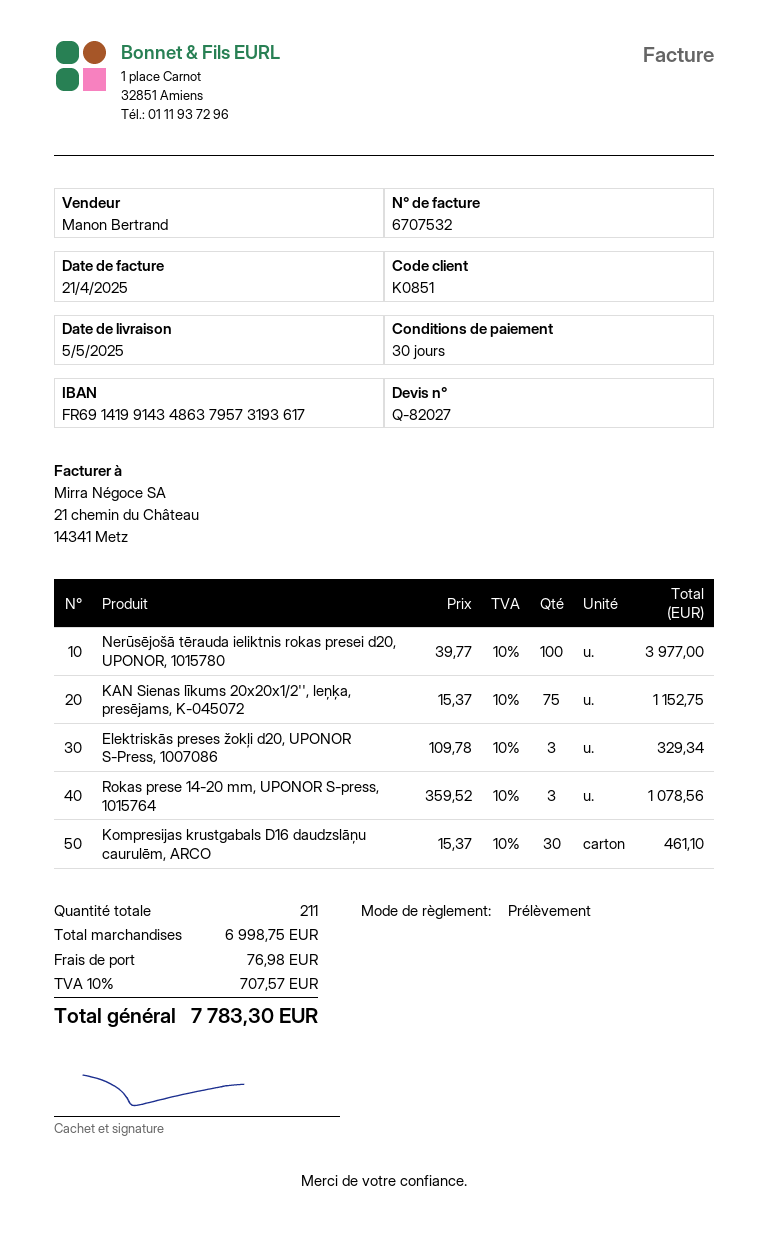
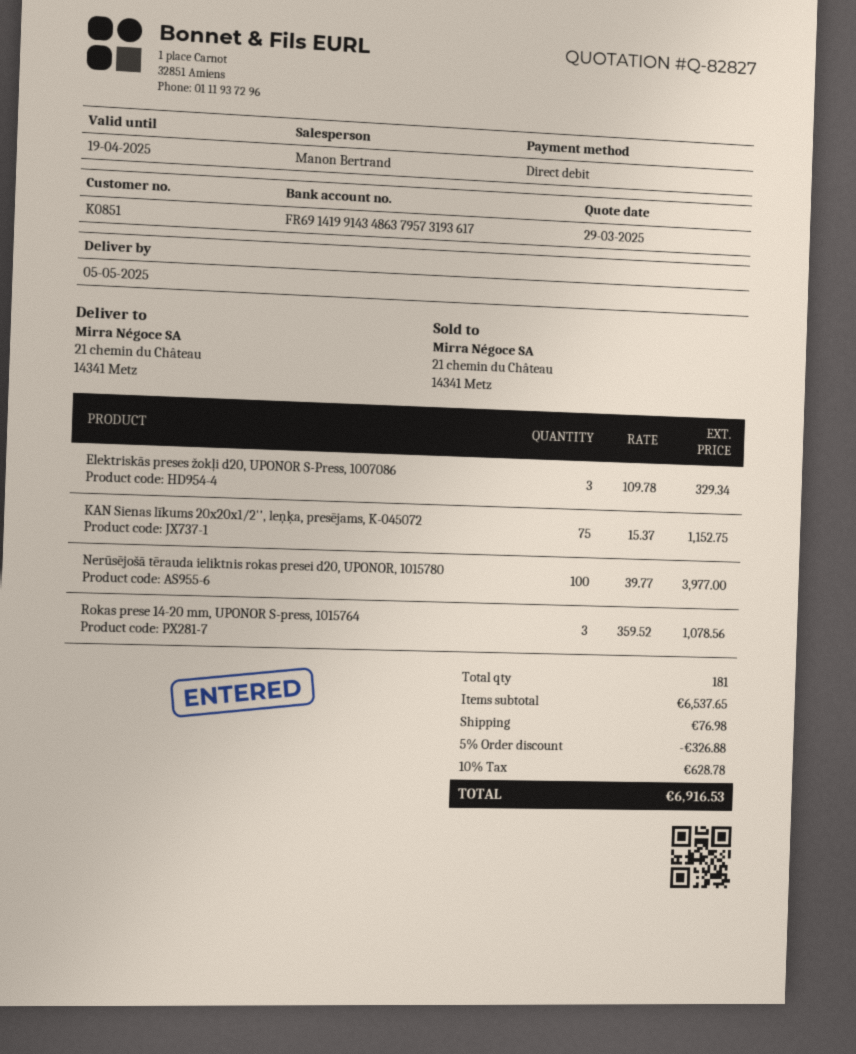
quote number: Q-82027 -> Q-82827
Kompresijas krustgabals D16 daudzslāņu caurulēm, ARCO: 30 x 15.37 = 461.10 -> none
total quantity: 211 -> 181
subtotal: 6998.75 -> 6537.65
discount: none -> 5% = 326.88
tax: 10% = 707.57 -> 10% = 628.78
total: 7783.30 -> 6916.53

